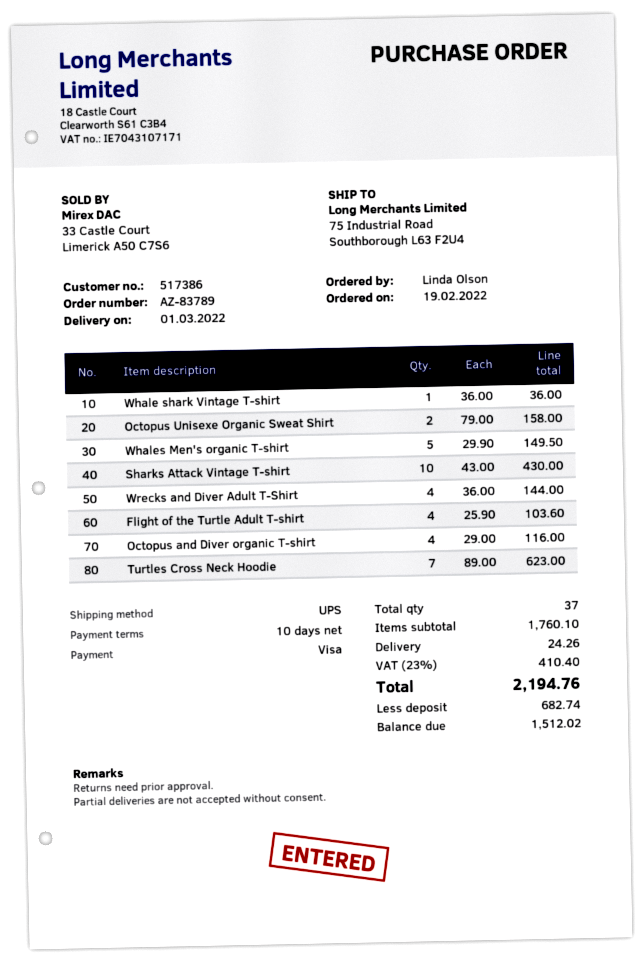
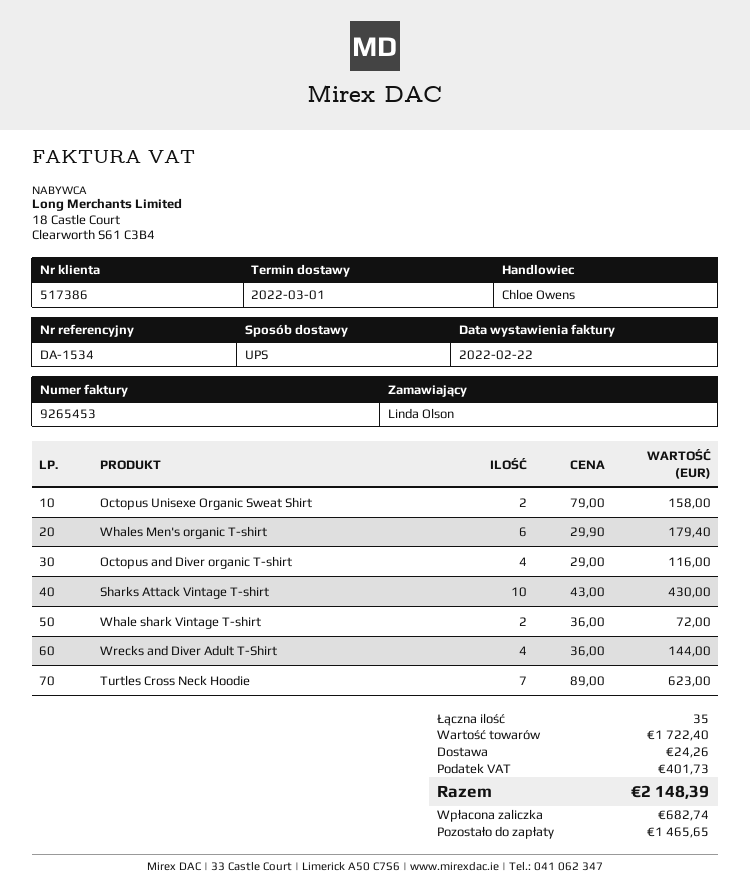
Whale shark Vintage T-shirt: 1 x 36.00 = 36.00 -> 2 x 36.00 = 72.00
Whales Men's organic T-shirt: 5 x 29.90 = 149.50 -> 6 x 29.90 = 179.40
Flight of the Turtle Adult T-shirt: 4 x 25.90 = 103.60 -> none
total quantity: 37 -> 35
subtotal: 1760.10 -> 1722.40
tax: 410.40 -> 401.73
total: 2194.76 -> 2148.39
balance: 1512.02 -> 1465.65

